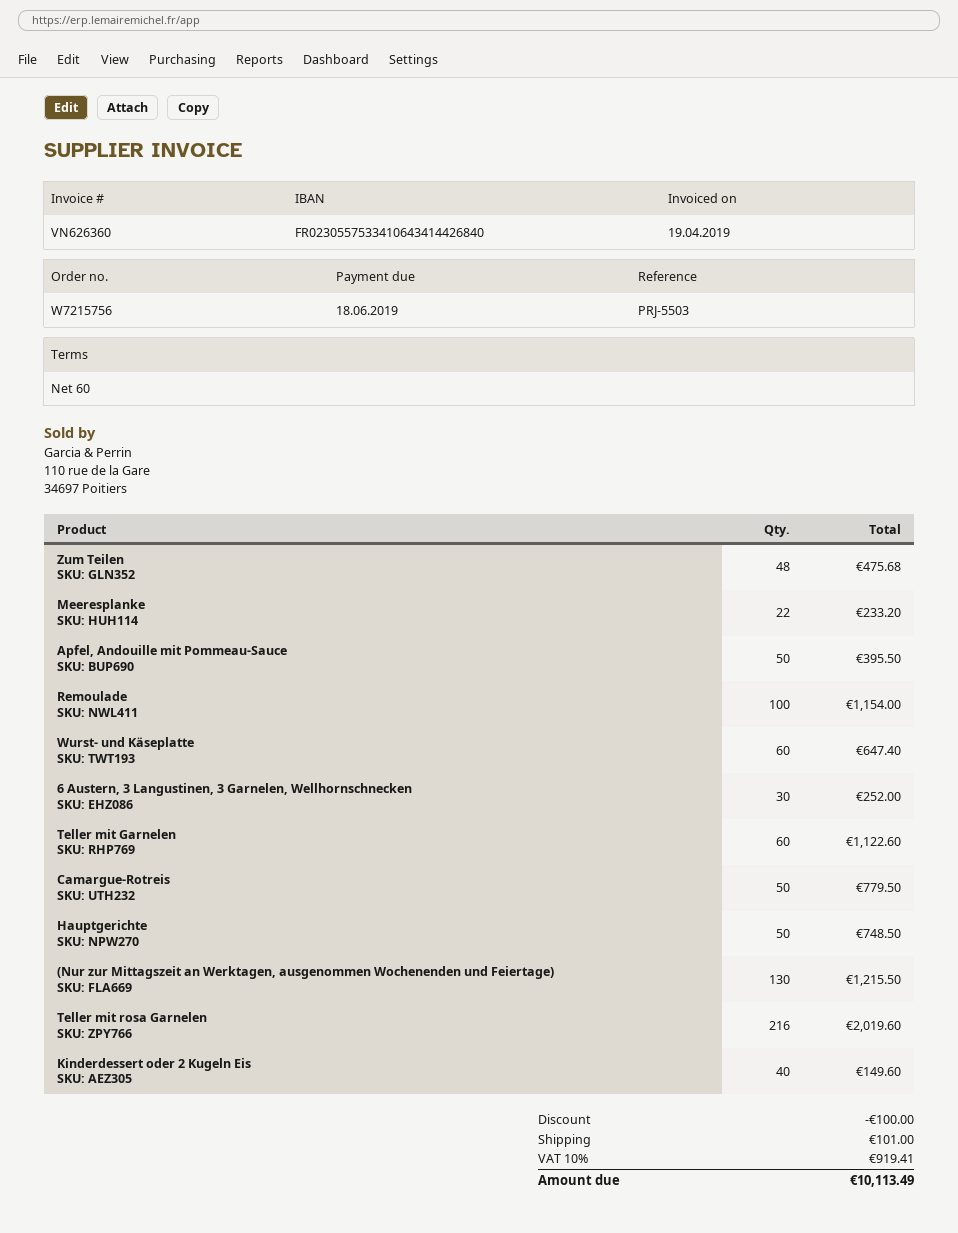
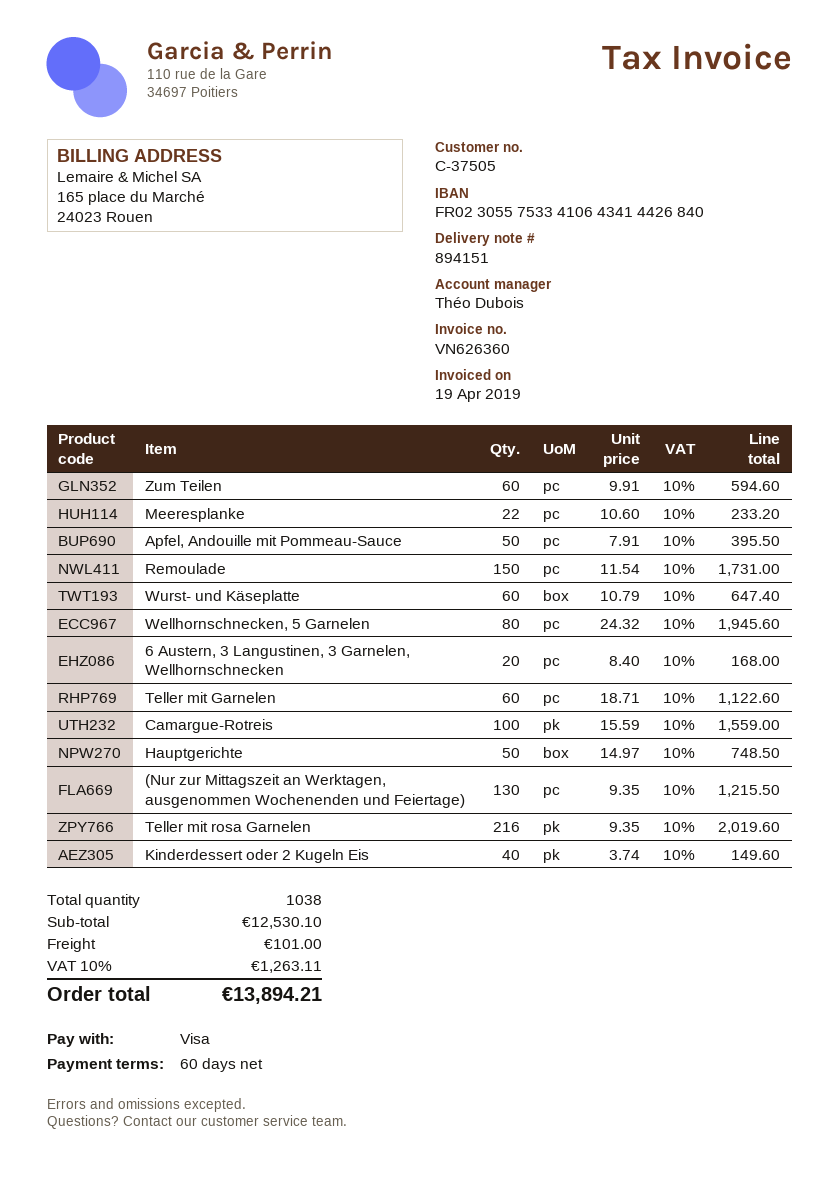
Zum Teilen: 48 for 475.68 -> 60 for 594.60
Remoulade: 100 for 1154.00 -> 150 for 1731.00
6 Austern, 3 Langustinen, 3 Garnelen, Wellhornschnecken: 30 for 252.00 -> 20 for 168.00
Camargue-Rotreis: 50 for 779.50 -> 100 for 1559.00
Wellhornschnecken, 5 Garnelen: none -> 80 for 1945.60
discount: 100.00 -> none
tax: 10% = 919.41 -> 10% = 1263.11
total: 10113.49 -> 13894.21

